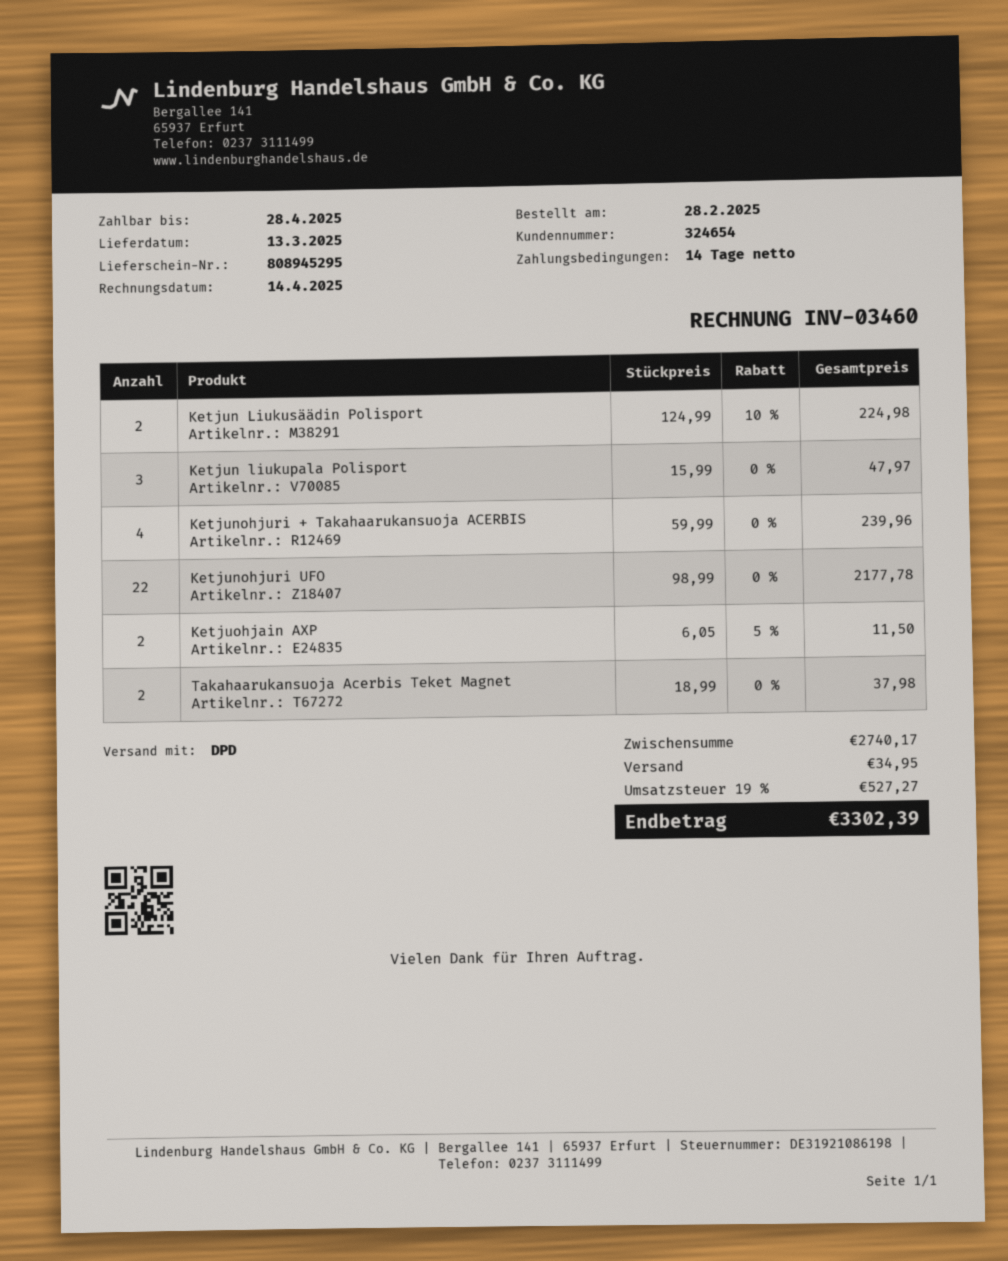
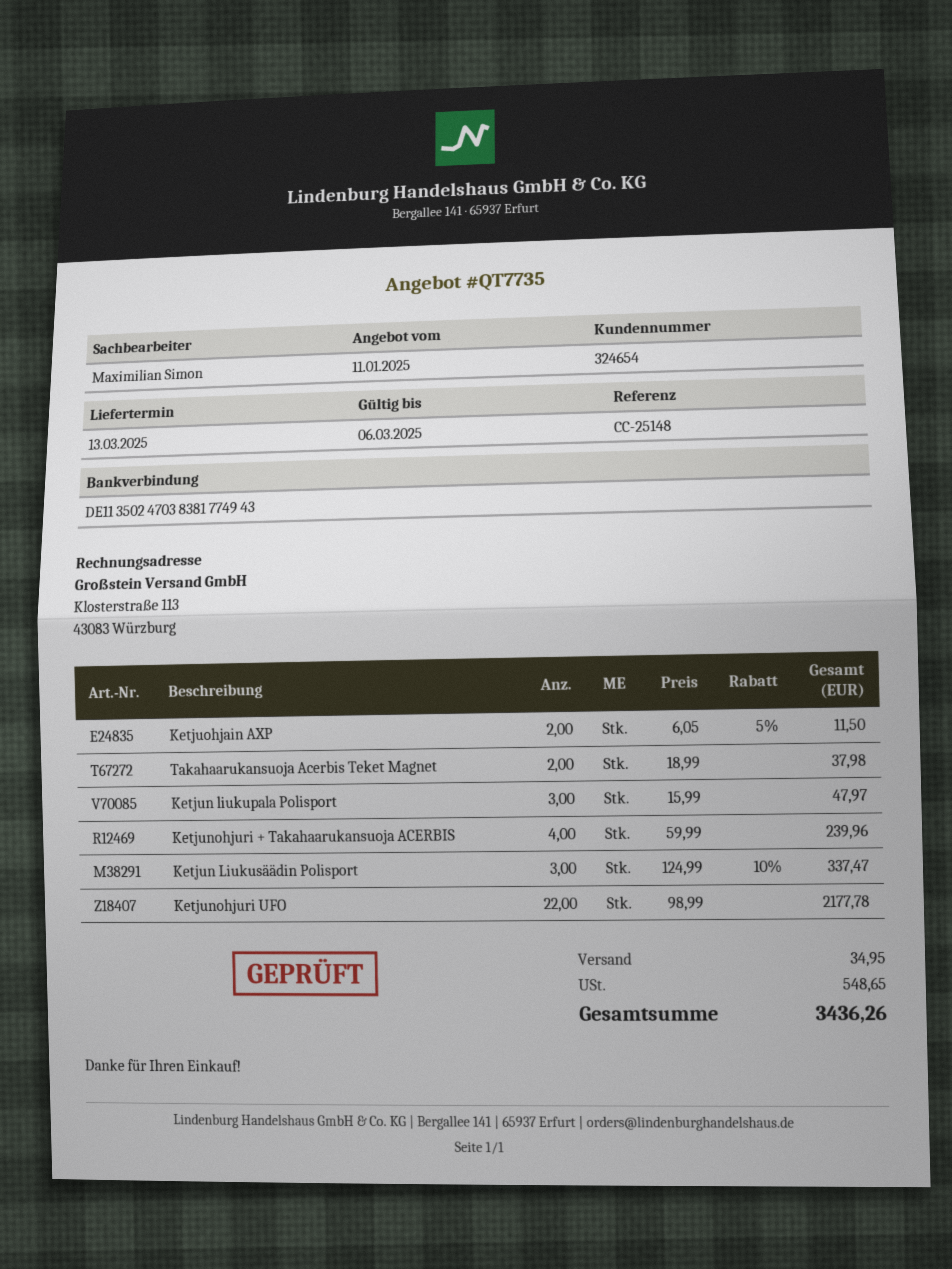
Ketjun Liukusäädin Polisport: 2 x 124.99 - 10% = 224.98 -> 3 x 124.99 - 10% = 337.47
tax: 527.27 -> 548.65
total: 3302.39 -> 3436.26

